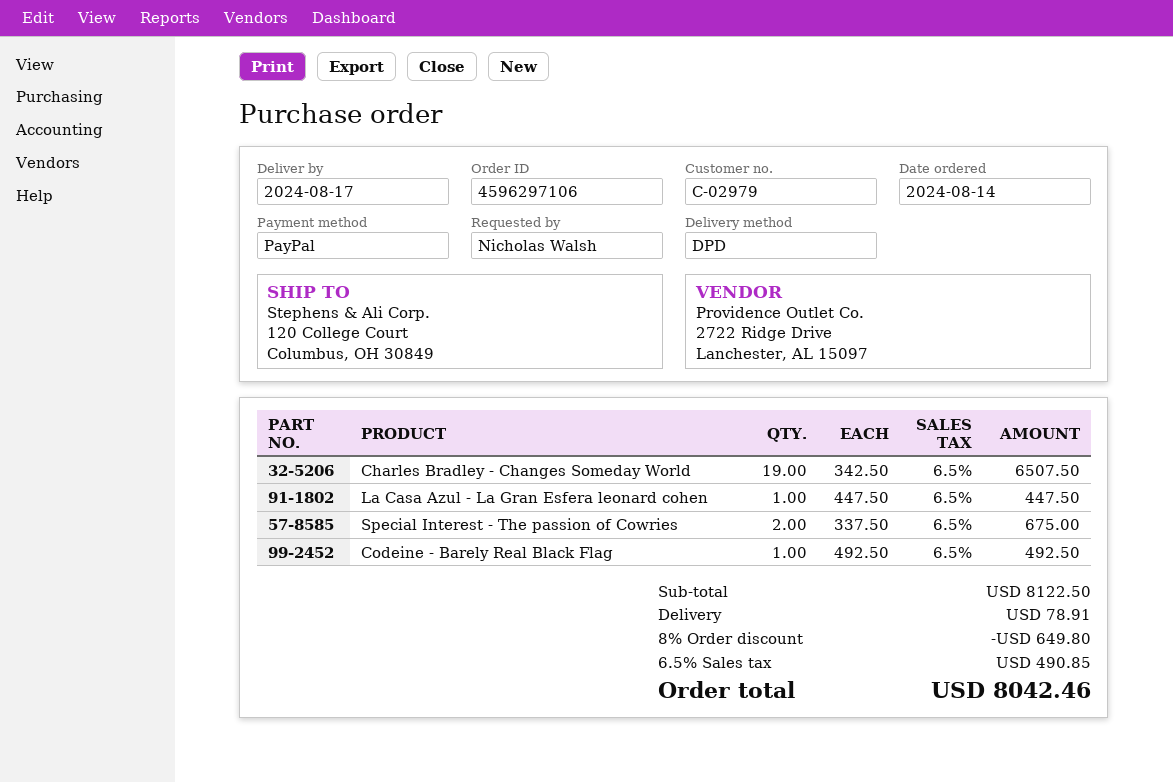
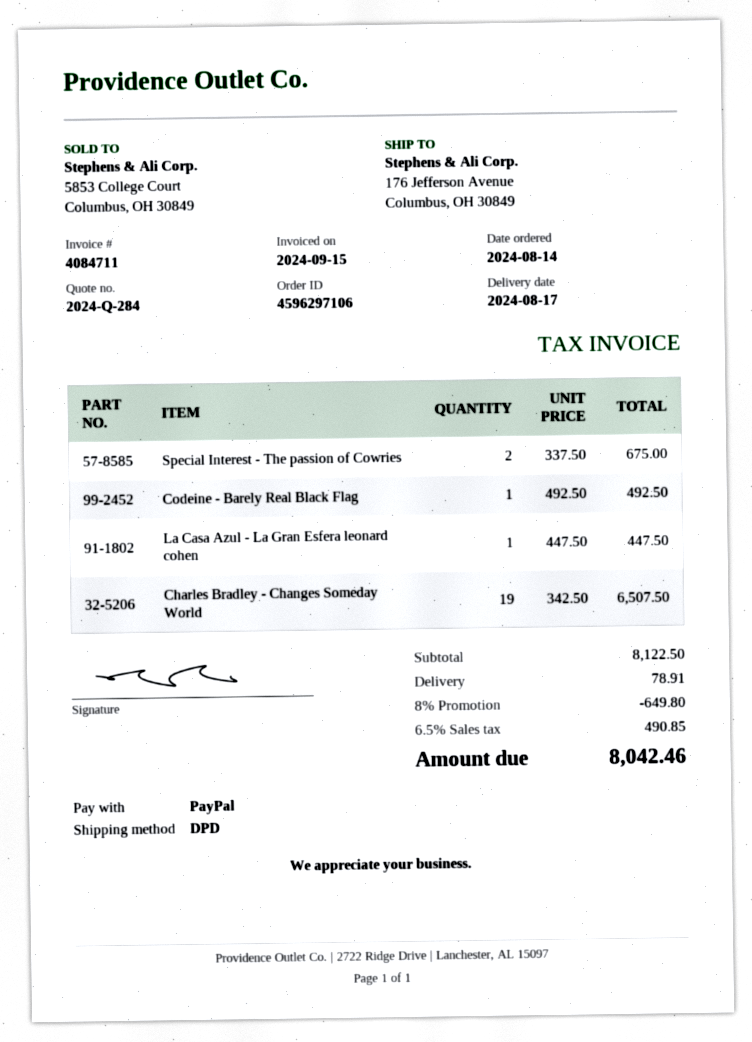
ship to: 120 College Court, Columbus, OH 30849 -> 176 Jefferson Avenue, Columbus, OH 30849

